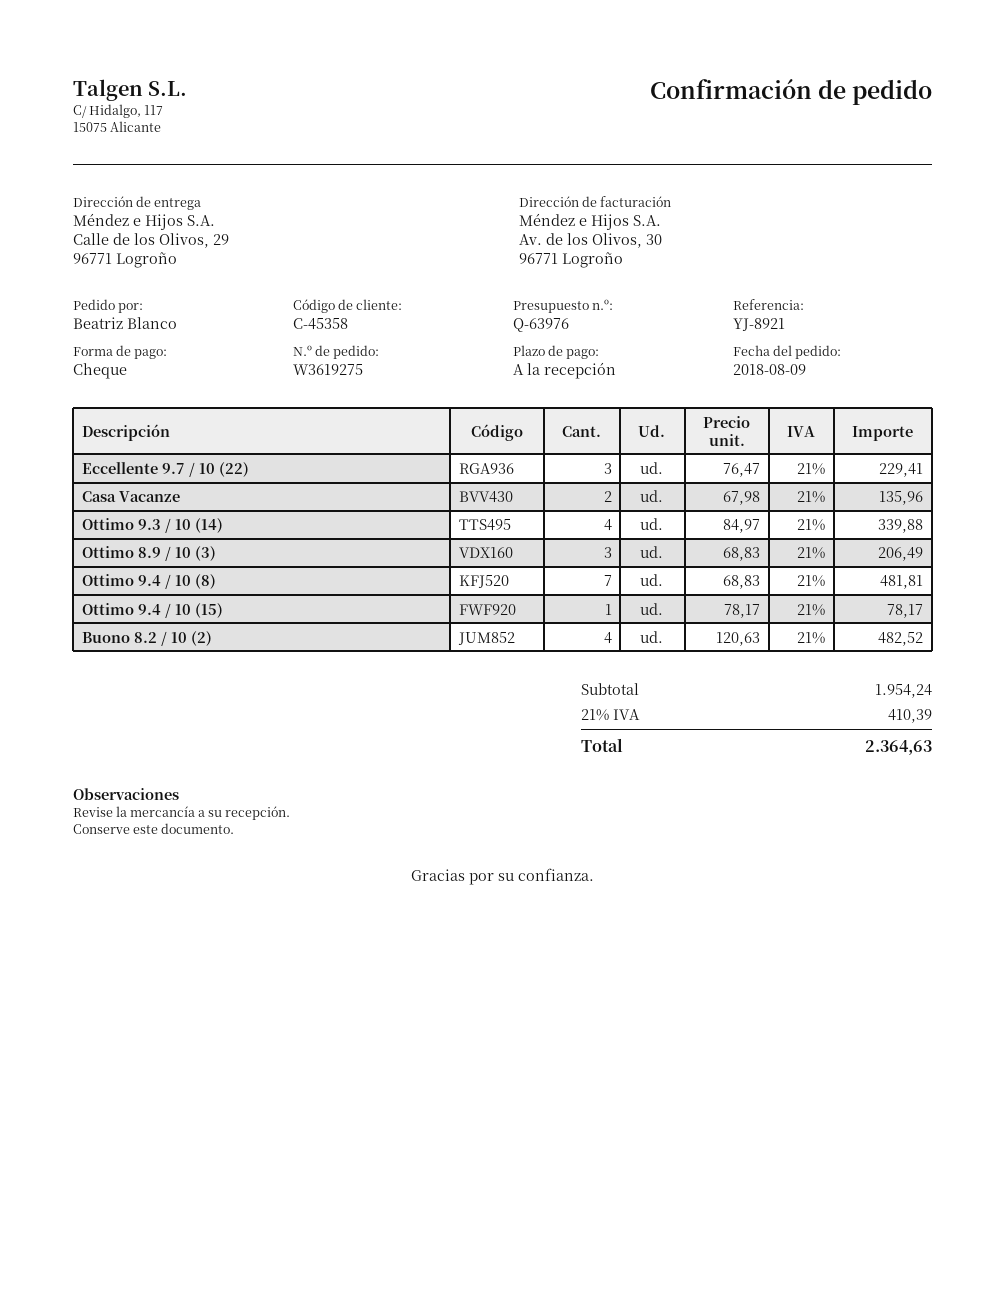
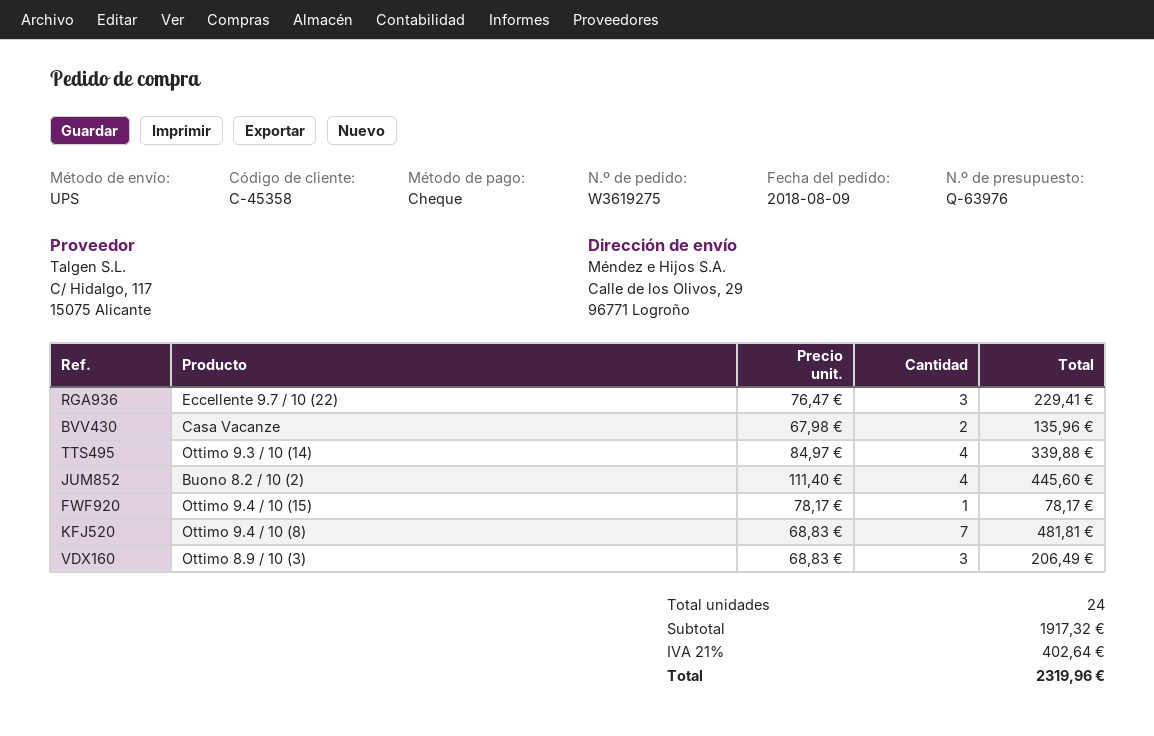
Buono 8.2 / 10 (2): 4 x 120.63 = 482.52 -> 4 x 111.40 = 445.60
subtotal: 1954.24 -> 1917.32
tax: 21% = 410.39 -> 21% = 402.64
total: 2364.63 -> 2319.96

